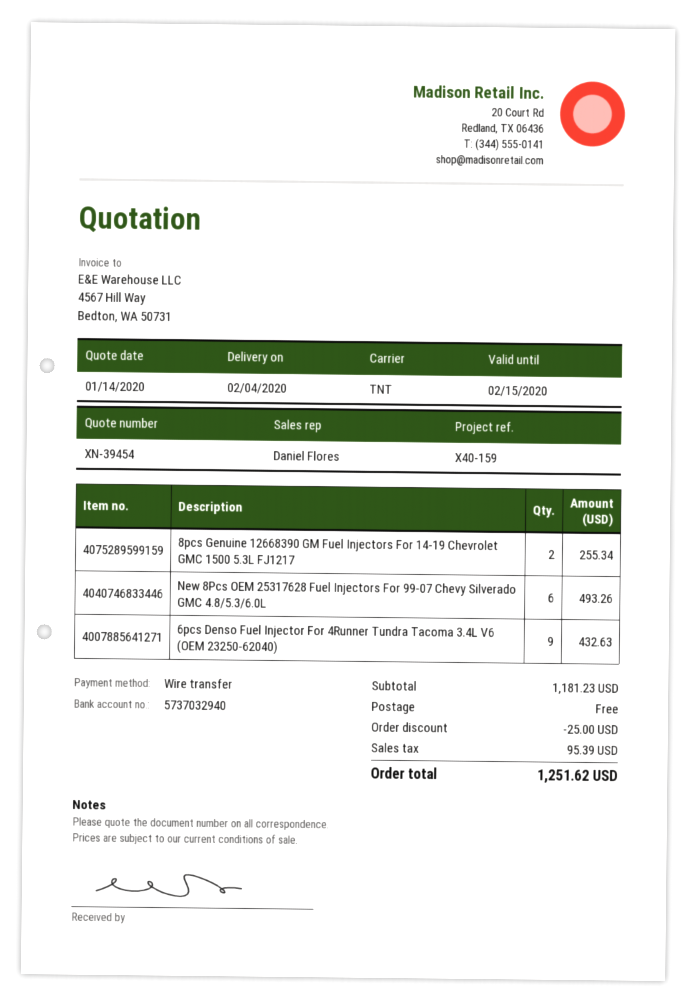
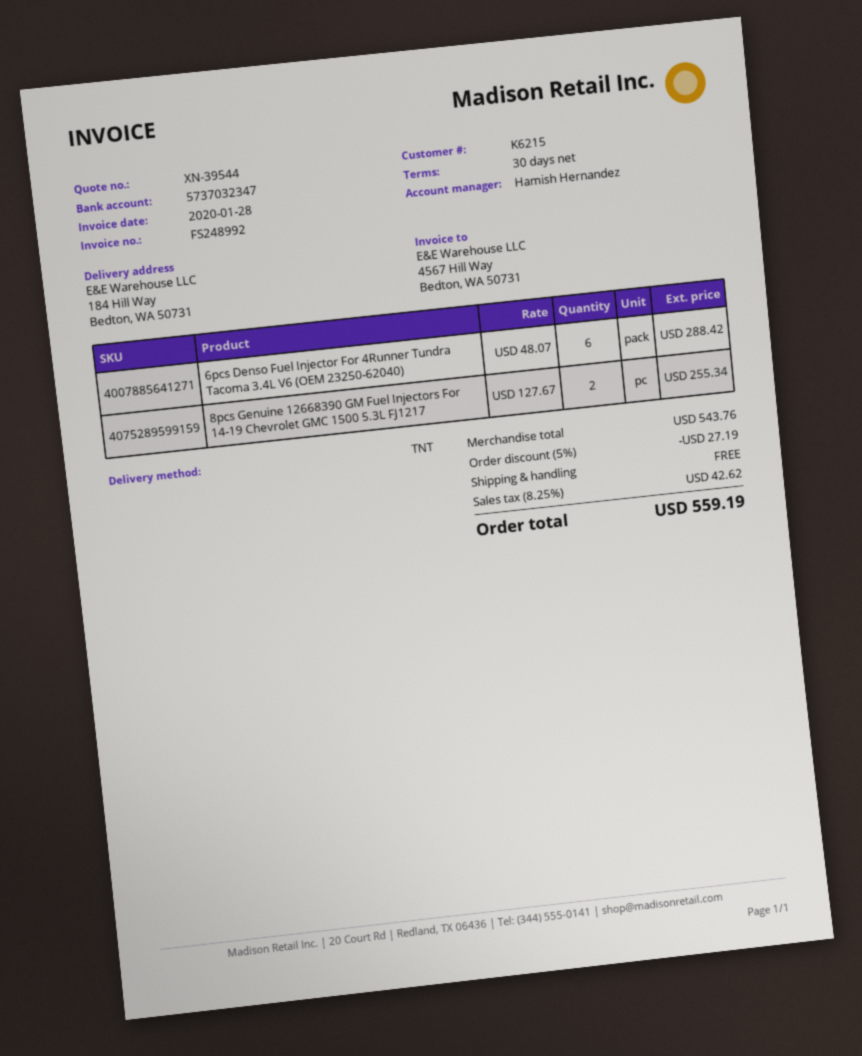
quote number: XN-39454 -> XN-39544
sales rep: Daniel Flores -> Hamish Hernandez
bank account: 5737032940 -> 5737032347
New 8Pcs OEM 25317628 Fuel Injectors For 99-07 Chevy Silverado GMC 4.8/5.3/6.0L: 6 for 493.26 -> none
6pcs Denso Fuel Injector For 4Runner Tundra Tacoma 3.4L V6 (OEM 23250-62040): 9 for 432.63 -> 6 for 288.42
subtotal: 1181.23 -> 543.76
discount: 25.00 -> 27.19
tax: 95.39 -> 42.62
total: 1251.62 -> 559.19

